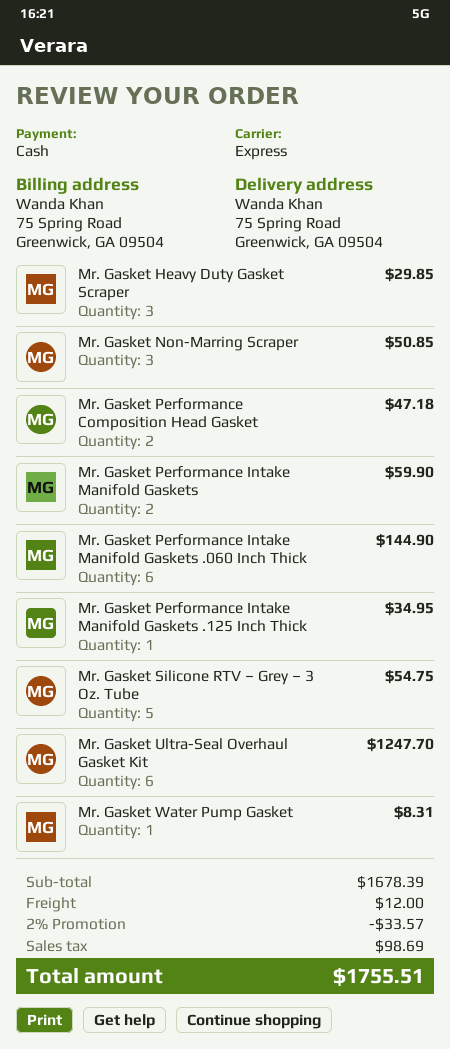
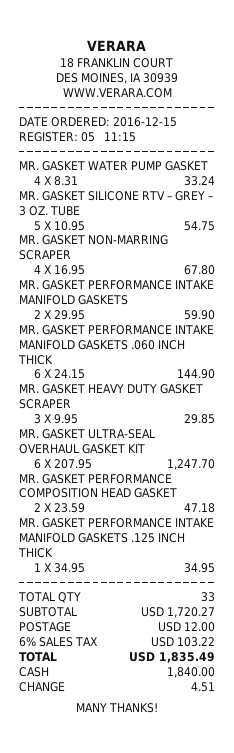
Mr. Gasket Non-Marring Scraper: 3 for 50.85 -> 4 for 67.80
Mr. Gasket Water Pump Gasket: 1 for 8.31 -> 4 for 33.24
subtotal: 1678.39 -> 1720.27
discount: 2% = 33.57 -> none
tax: 98.69 -> 103.22
total: 1755.51 -> 1835.49

